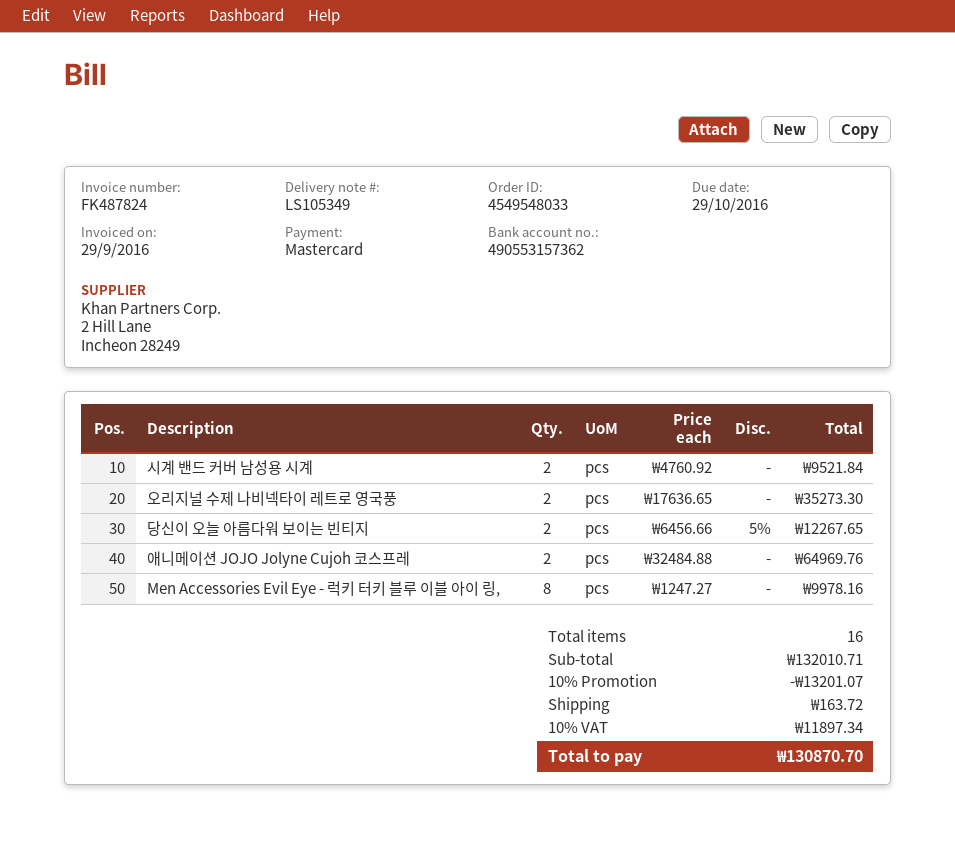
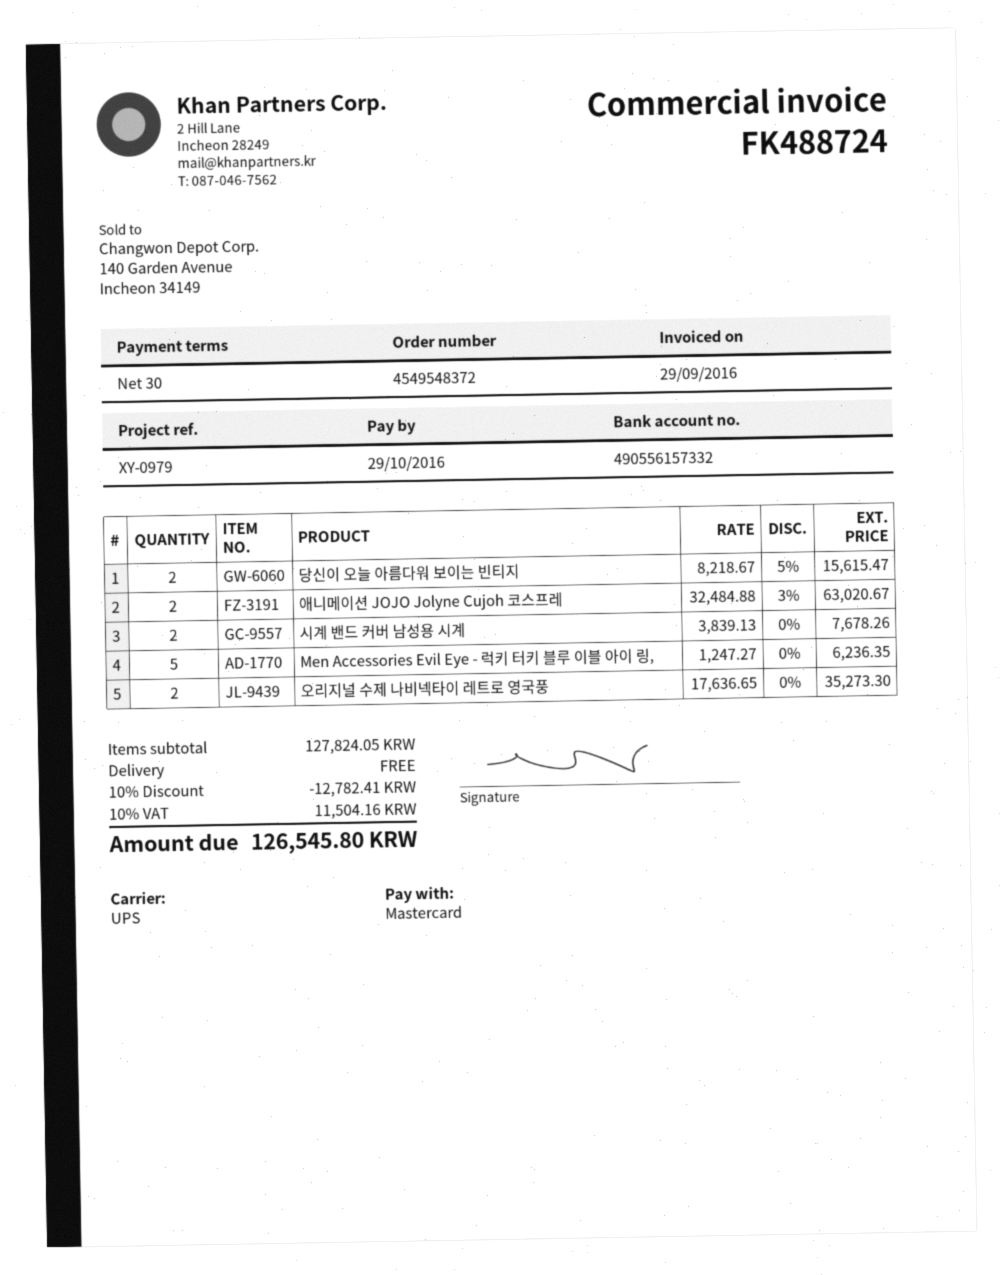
order number: 4549548033 -> 4549548372
invoice number: FK487824 -> FK488724
bank account: 490553157362 -> 490556157332
시계 밴드 커버 남성용 시계: 2 x 4760.92 = 9521.84 -> 2 x 3839.13 = 7678.26
당신이 오늘 아름다워 보이는 빈티지: 2 x 6456.66 - 5% = 12267.65 -> 2 x 8218.67 - 5% = 15615.47
애니메이션 JOJO Jolyne Cujoh 코스프레: 2 x 32484.88 = 64969.76 -> 2 x 32484.88 - 3% = 63020.67
Men Accessories Evil Eye - 럭키 터키 블루 이블 아이 링,: 8 x 1247.27 = 9978.16 -> 5 x 1247.27 = 6236.35
subtotal: 132010.71 -> 127824.05
discount: 10% = 13201.07 -> 10% = 12782.41
shipping: 163.72 -> 0.00
tax: 10% = 11897.34 -> 10% = 11504.16
total: 130870.70 -> 126545.80

